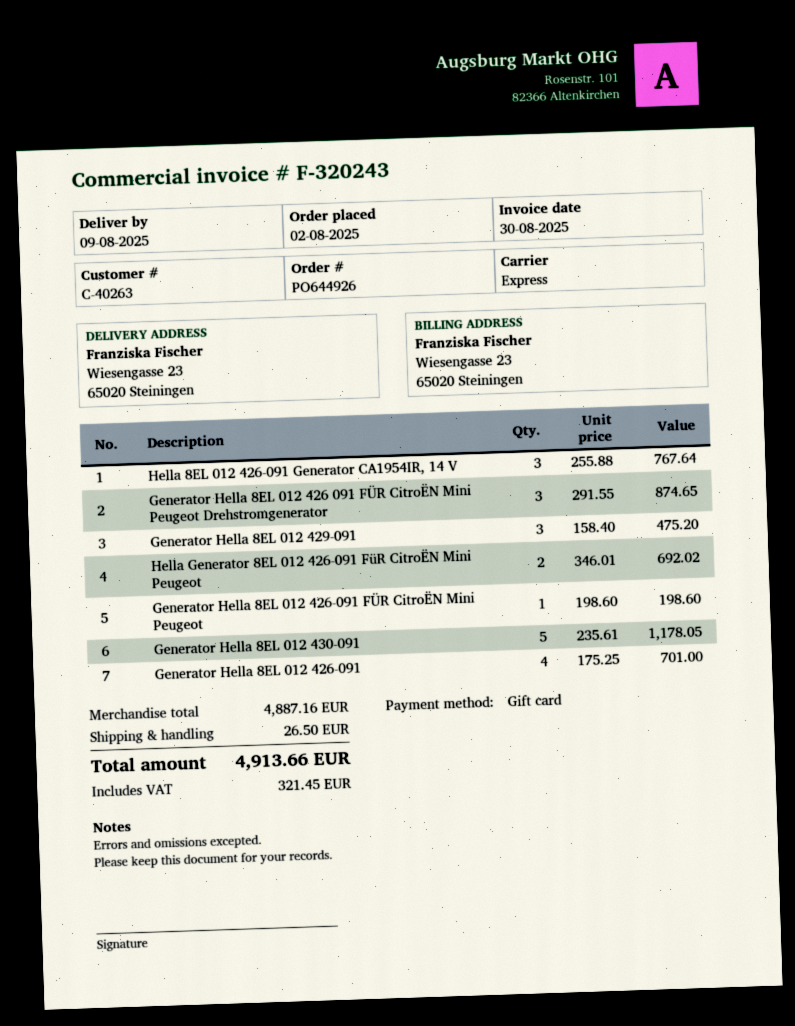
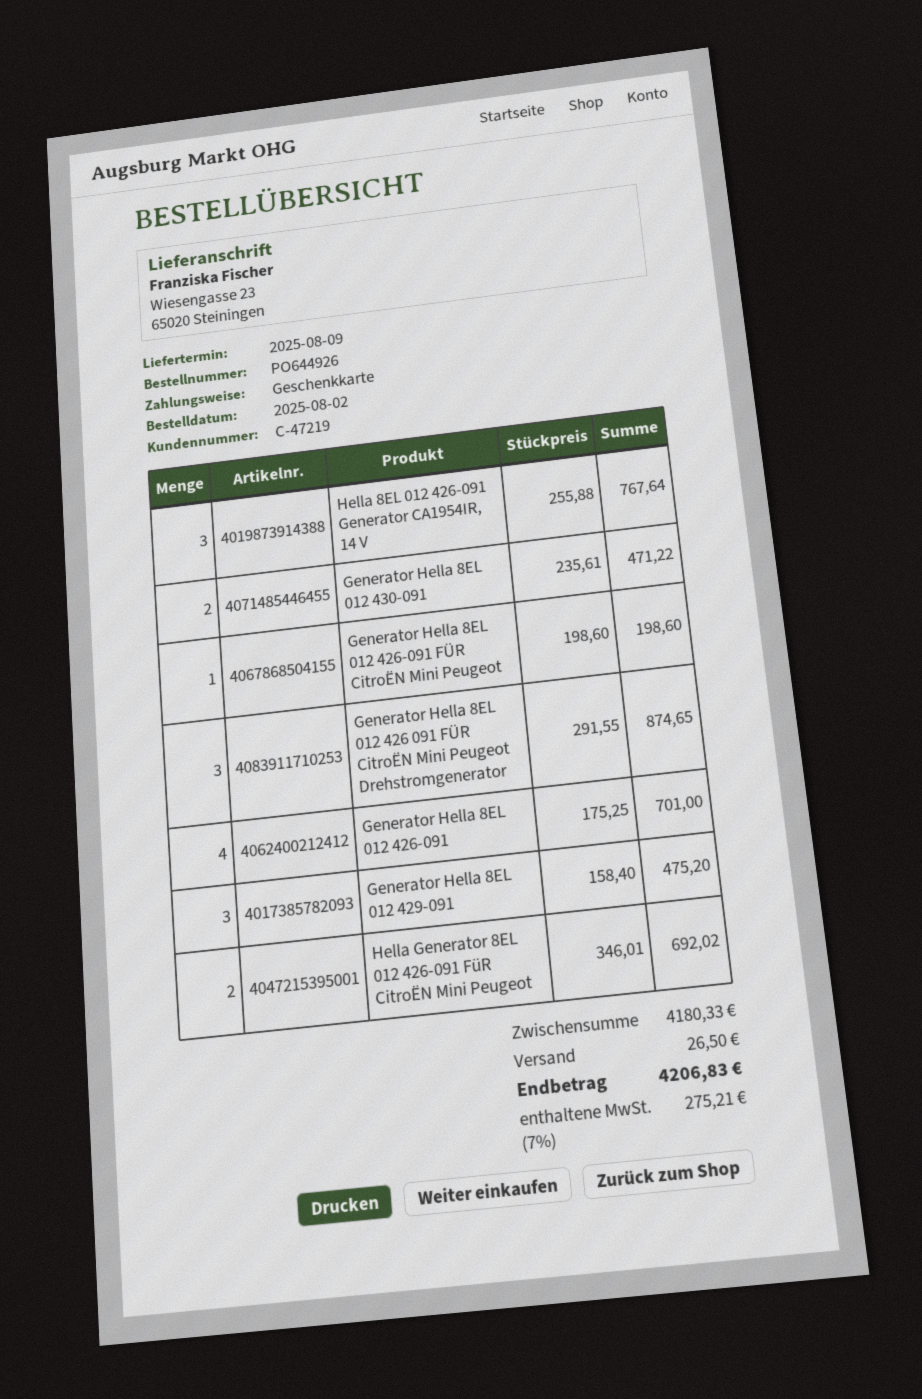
customer number: C-40263 -> C-47219
Generator Hella 8EL 012 430-091: 5 x 235.61 = 1178.05 -> 2 x 235.61 = 471.22
subtotal: 4887.16 -> 4180.33
tax: 321.45 -> 275.21
total: 4913.66 -> 4206.83

